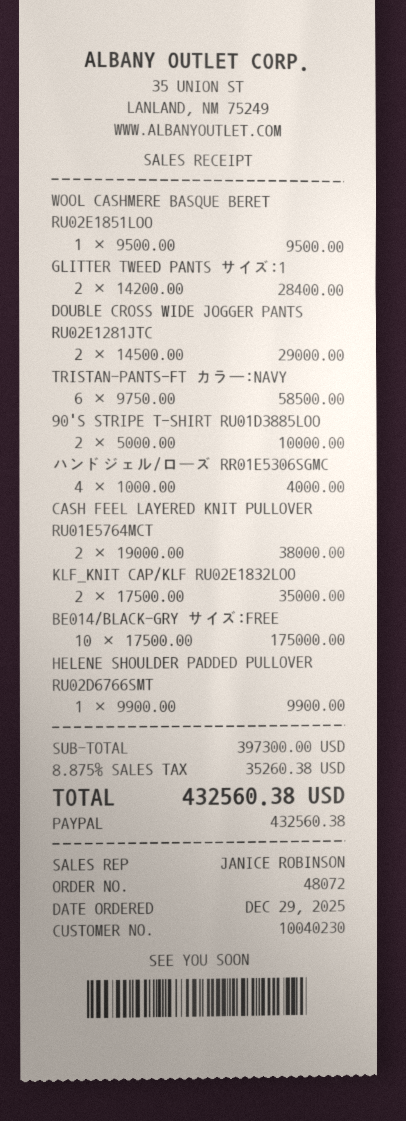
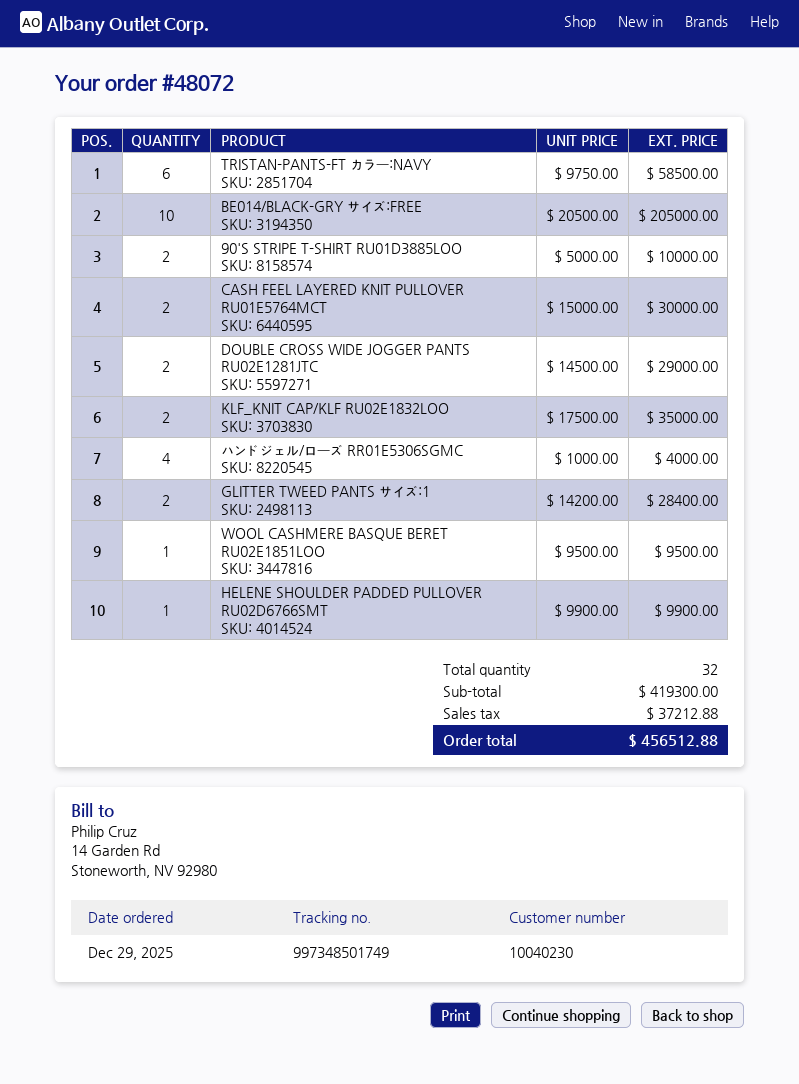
CASH FEEL LAYERED KNIT PULLOVER RU01E5764MCT: 2 x 19000.00 = 38000.00 -> 2 x 15000.00 = 30000.00
BE014/BLACK-GRY サイズ:FREE: 10 x 17500.00 = 175000.00 -> 10 x 20500.00 = 205000.00
subtotal: 397300.00 -> 419300.00
tax: 35260.38 -> 37212.88
total: 432560.38 -> 456512.88

